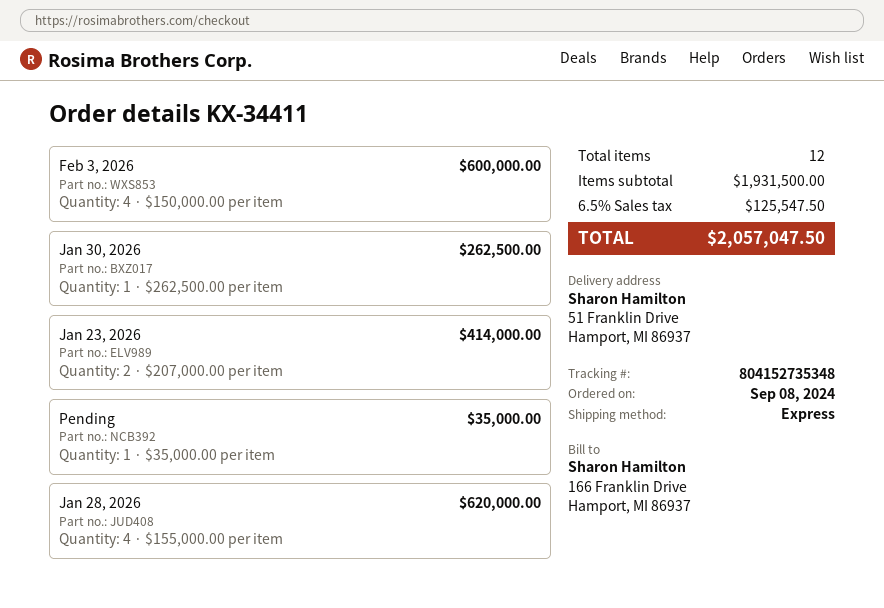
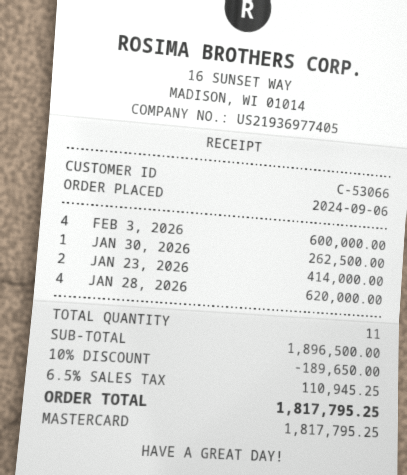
order date: 2024-09-08 -> 2024-09-06
Pending: 1 for 35000.00 -> none
total quantity: 12 -> 11
subtotal: 1931500.00 -> 1896500.00
discount: none -> 10% = 189650.00
tax: 6.5% = 125547.50 -> 6.5% = 110945.25
total: 2057047.50 -> 1817795.25

